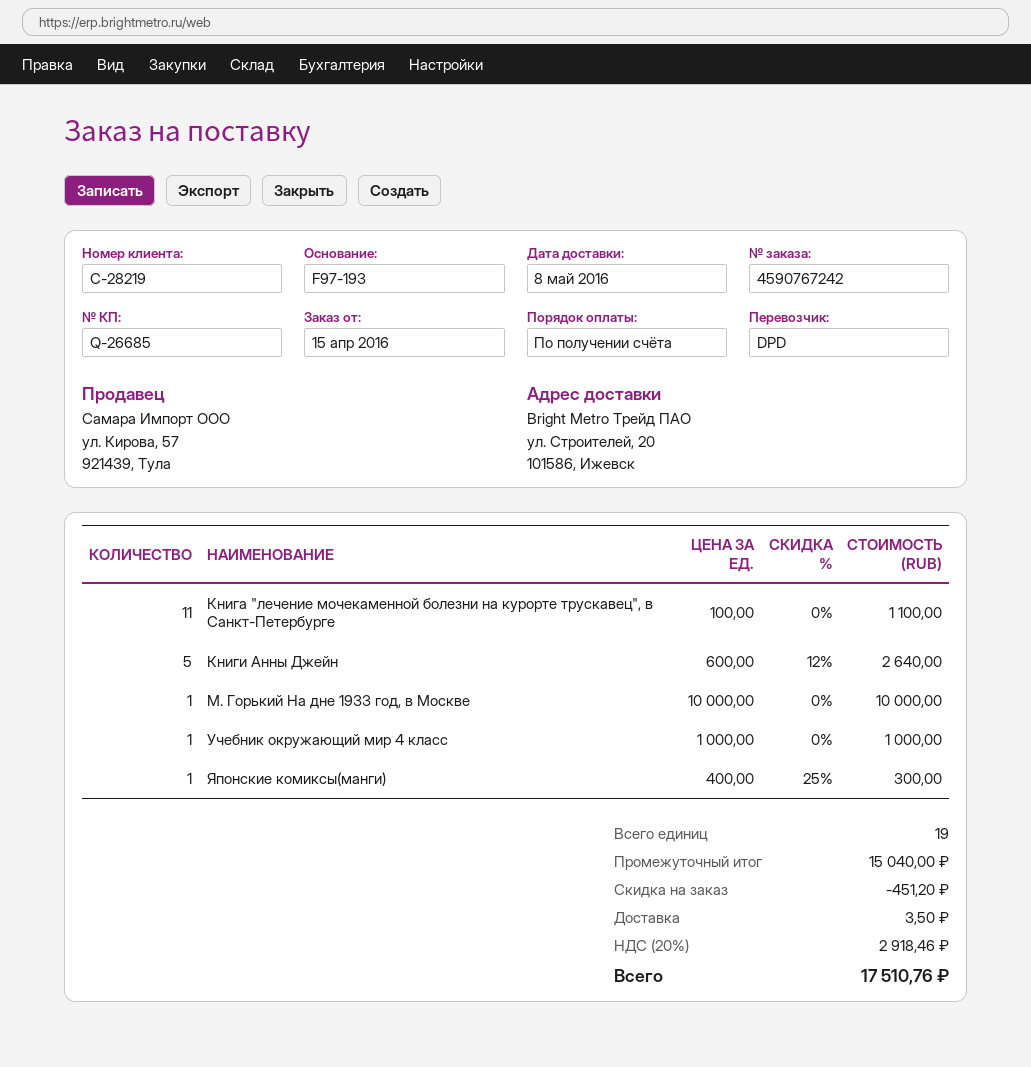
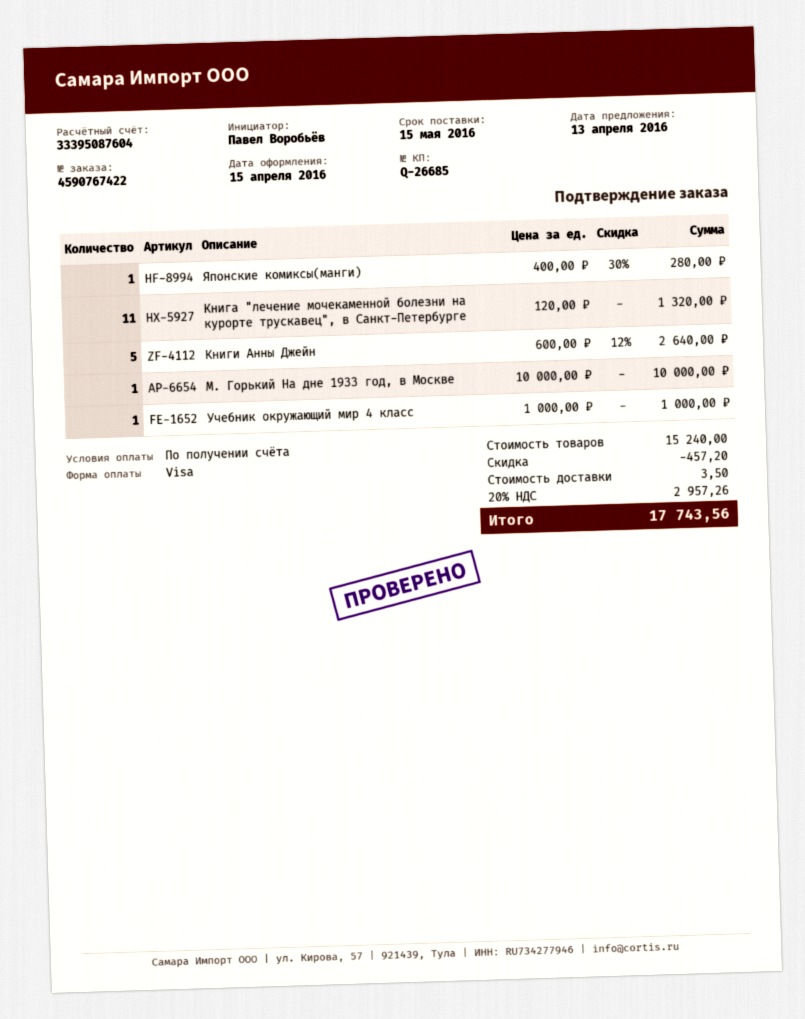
order number: 4590767242 -> 4590767422
delivery date: 2016-05-08 -> 2016-05-15
Книга "лечение мочекаменной болезни на курорте трускавец", в Санкт-Петербурге: 11 x 100.00 = 1100.00 -> 11 x 120.00 = 1320.00
Японские комиксы(манги): 1 x 400.00 - 25% = 300.00 -> 1 x 400.00 - 30% = 280.00
subtotal: 15040.00 -> 15240.00
discount: 451.20 -> 457.20
tax: 20% = 2918.46 -> 20% = 2957.26
total: 17510.76 -> 17743.56

